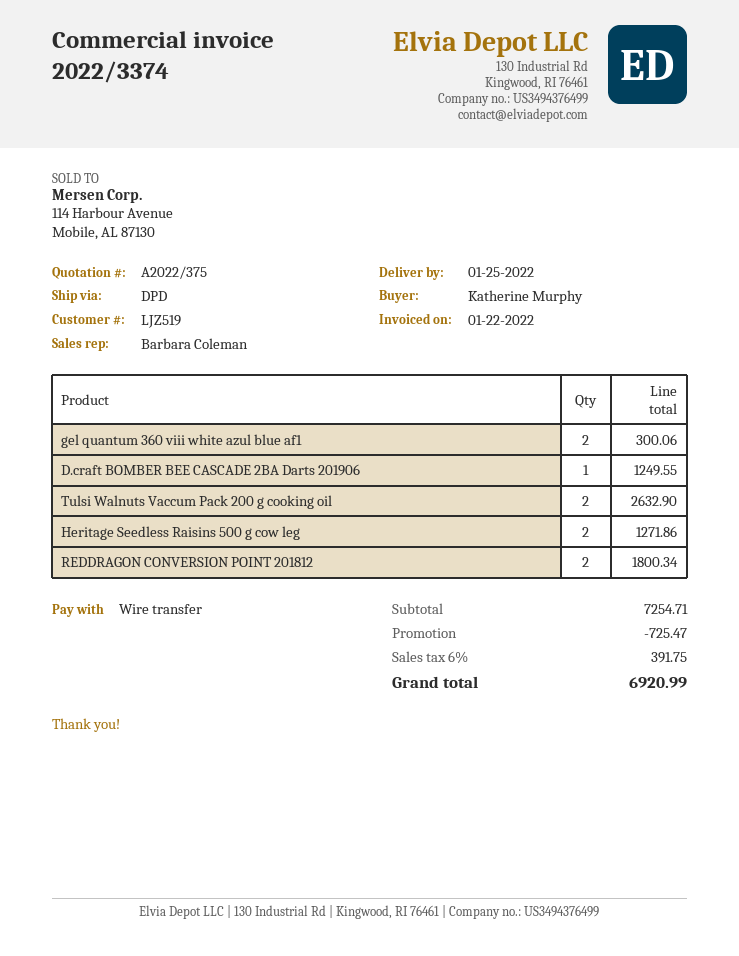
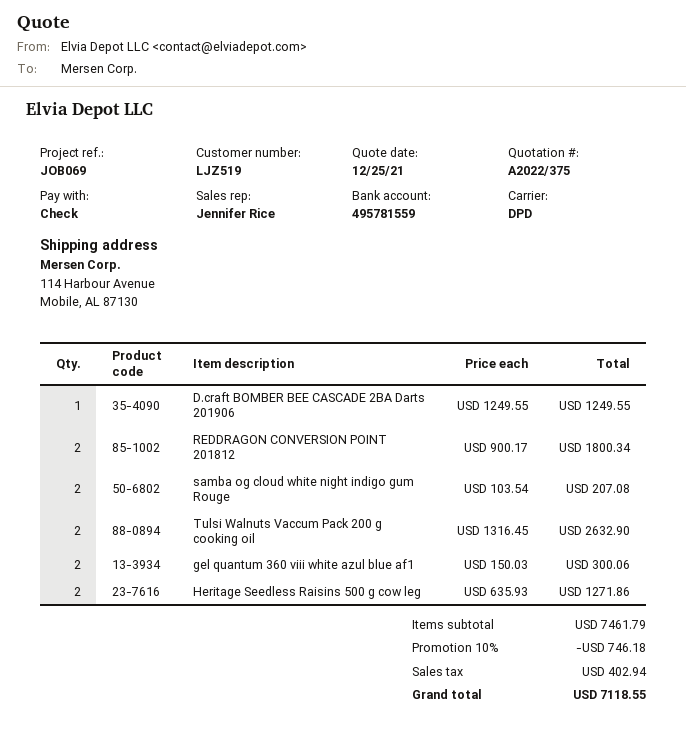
sales rep: Barbara Coleman -> Jennifer Rice
payment method: bank transfer -> cheque
samba og cloud white night indigo gum Rouge: none -> 2 for 207.08
subtotal: 7254.71 -> 7461.79
discount: 725.47 -> 746.18
tax: 391.75 -> 402.94
total: 6920.99 -> 7118.55

